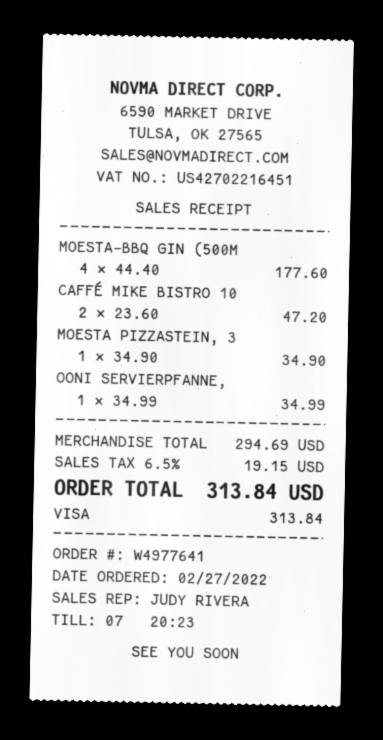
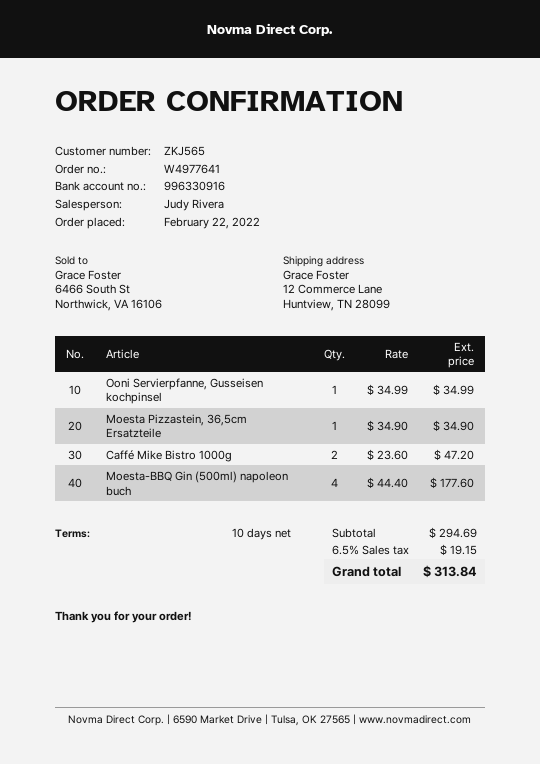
order date: 2022-02-27 -> 2022-02-22

